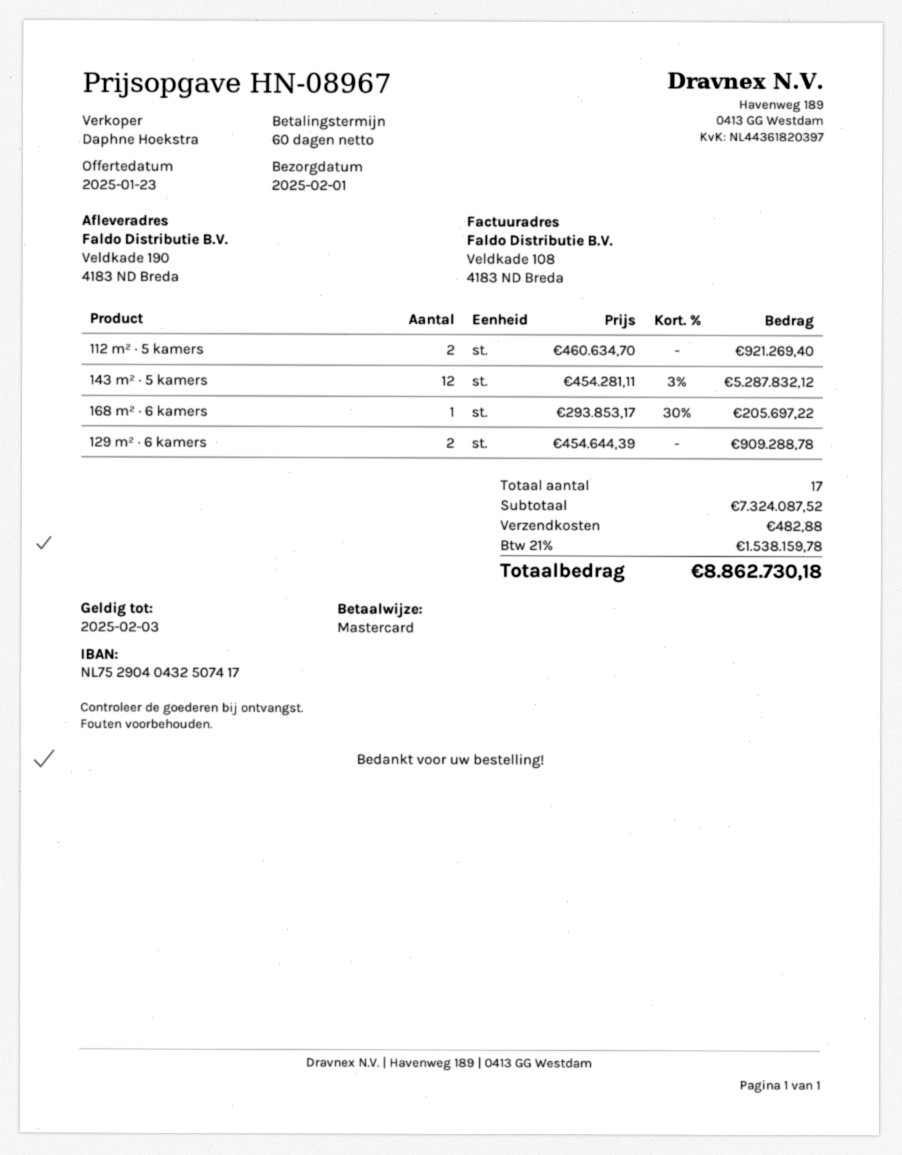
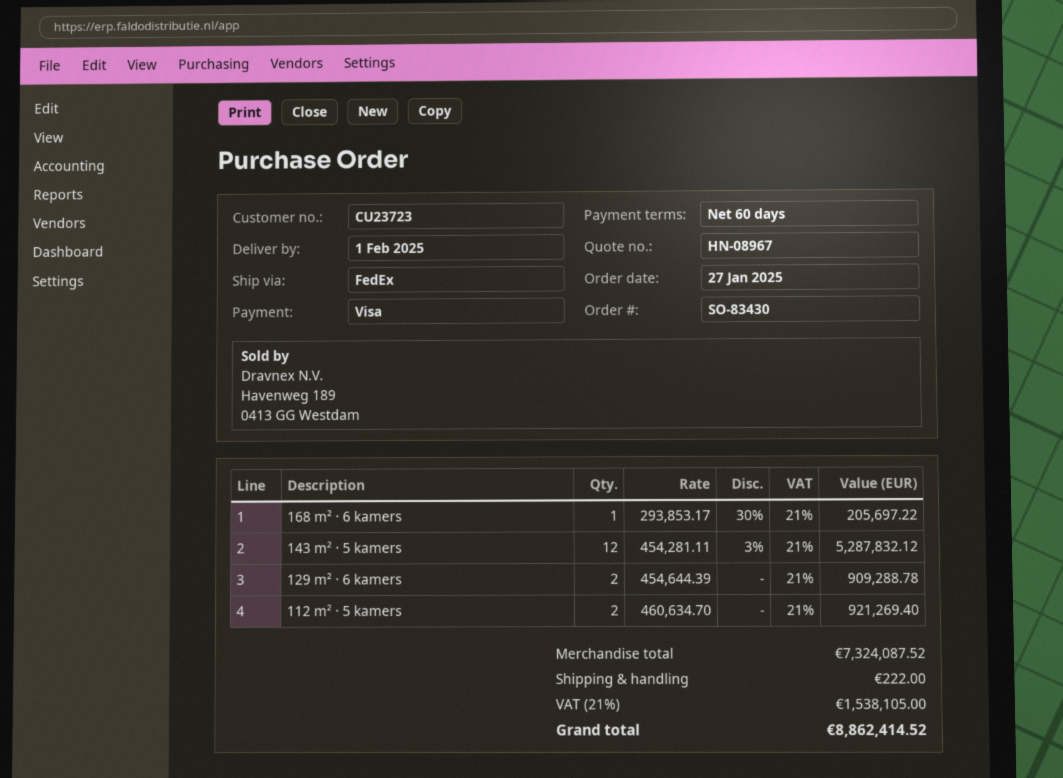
payment method: Mastercard -> Visa
shipping: 482.88 -> 222.00
tax: 21% = 1538159.78 -> 21% = 1538105.00
total: 8862730.18 -> 8862414.52

